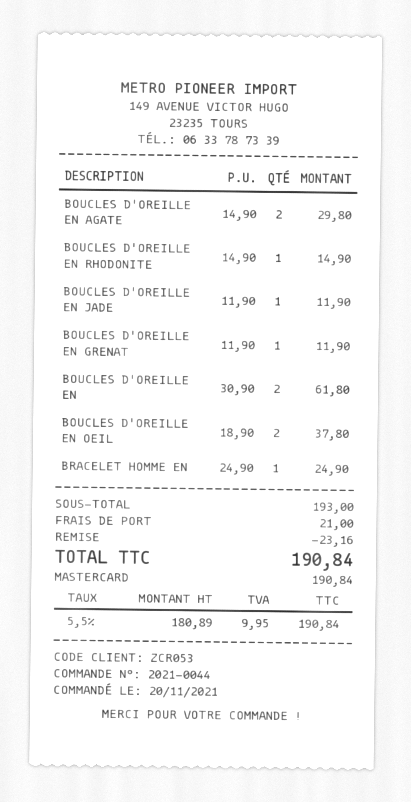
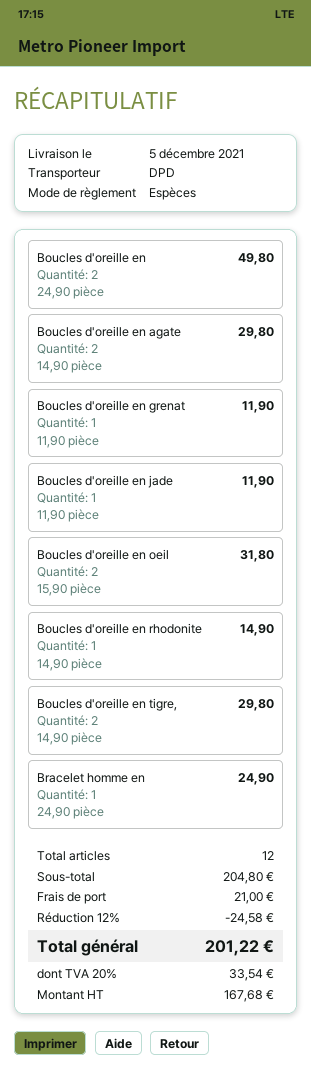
payment method: Mastercard -> cash
BOUCLES D'OREILLE EN: 2 x 30.90 = 61.80 -> 2 x 24.90 = 49.80
BOUCLES D'OREILLE EN OEIL: 2 x 18.90 = 37.80 -> 2 x 15.90 = 31.80
Boucles d'oreille en tigre,: none -> 2 x 14.90 = 29.80
subtotal: 193.00 -> 204.80
discount: 23.16 -> 24.58
net: 180.89 -> 167.68
tax: 5.5% = 9.95 -> 20% = 33.54
total: 190.84 -> 201.22

